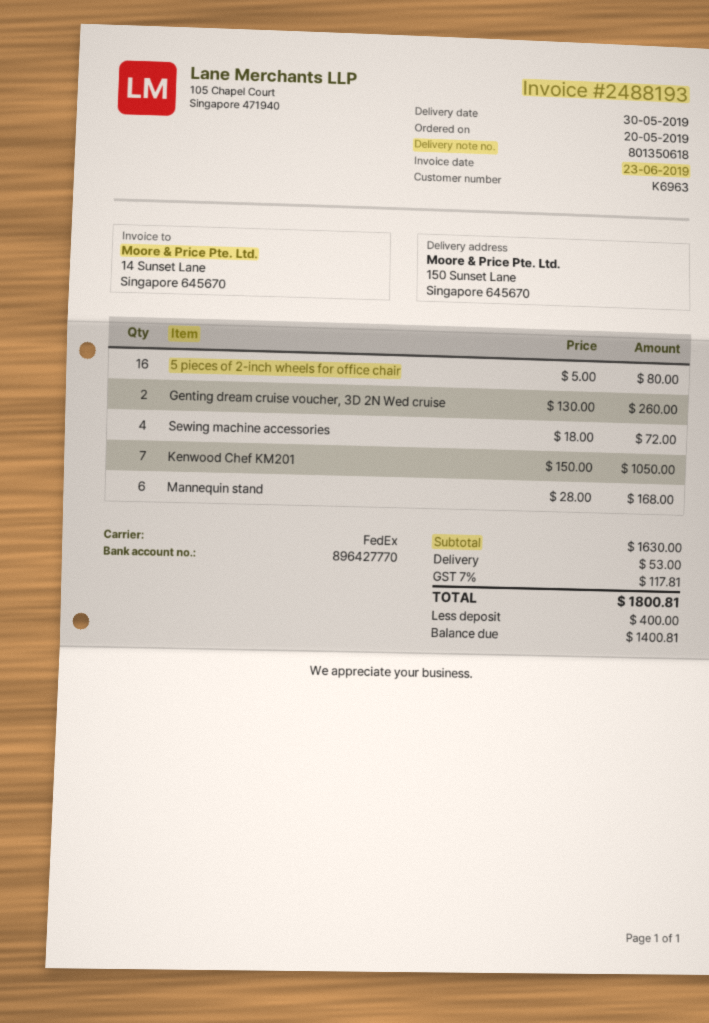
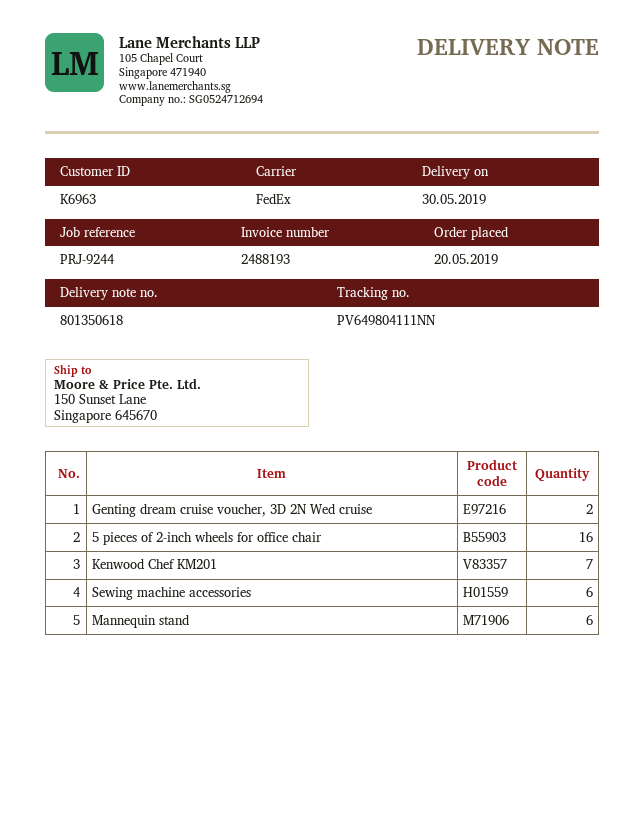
Sewing machine accessories: 4 -> 6

